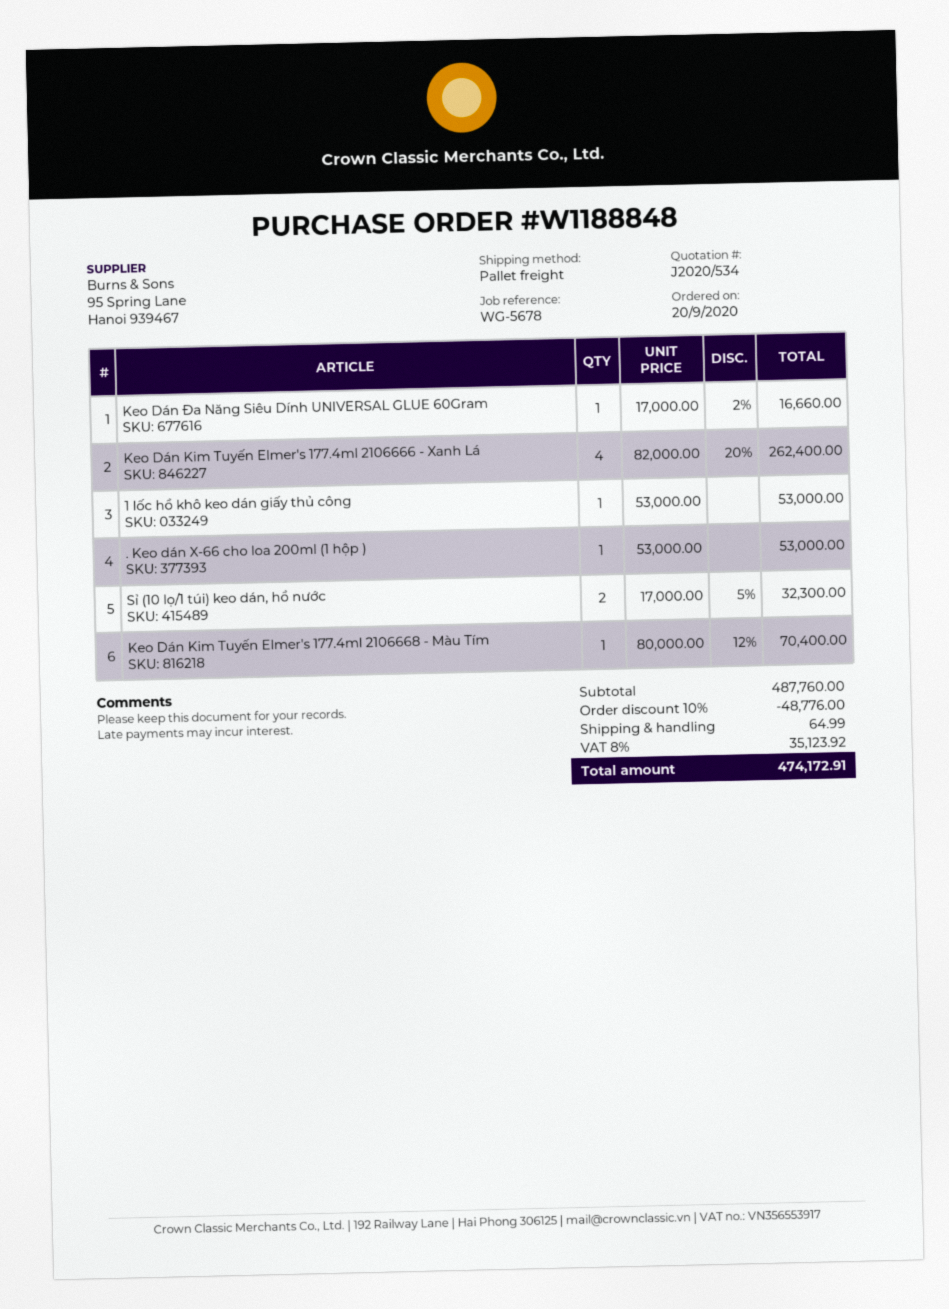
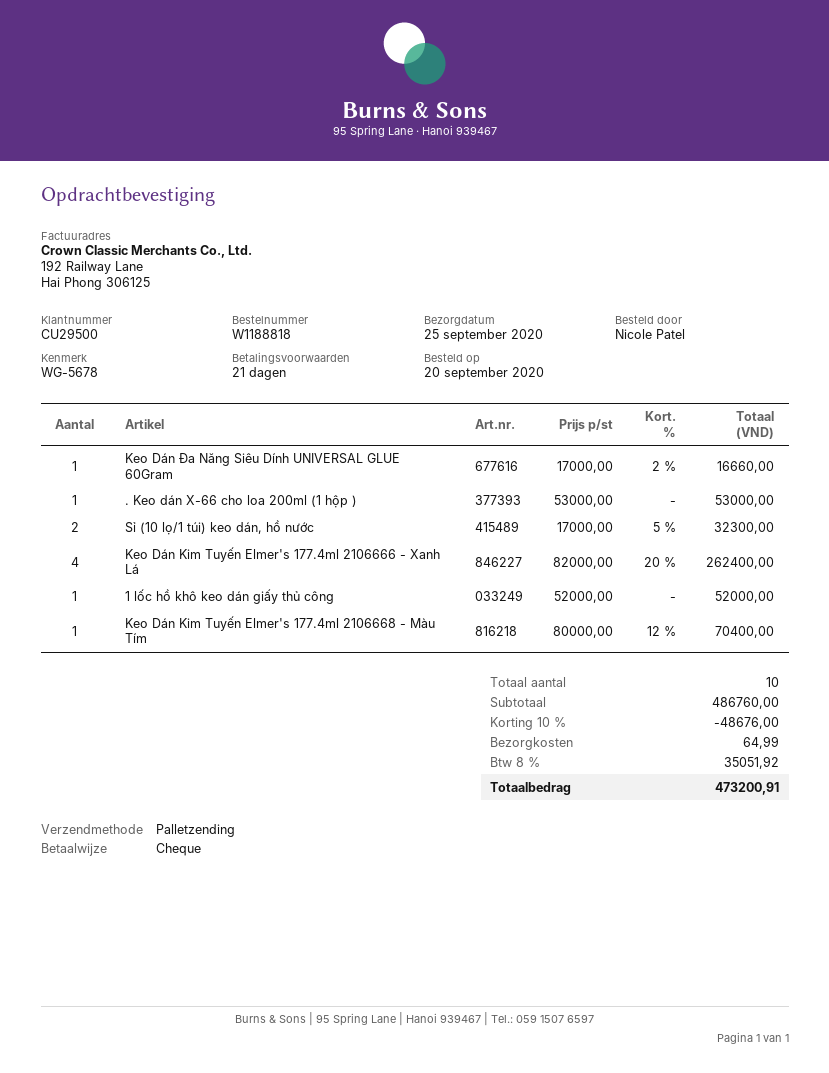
order number: W1188848 -> W1188818
1 lốc hồ khô keo dán giấy thủ công: 1 x 53000.00 = 53000.00 -> 1 x 52000.00 = 52000.00
subtotal: 487760.00 -> 486760.00
discount: 10% = 48776.00 -> 10% = 48676.00
tax: 8% = 35123.92 -> 8% = 35051.92
total: 474172.91 -> 473200.91

